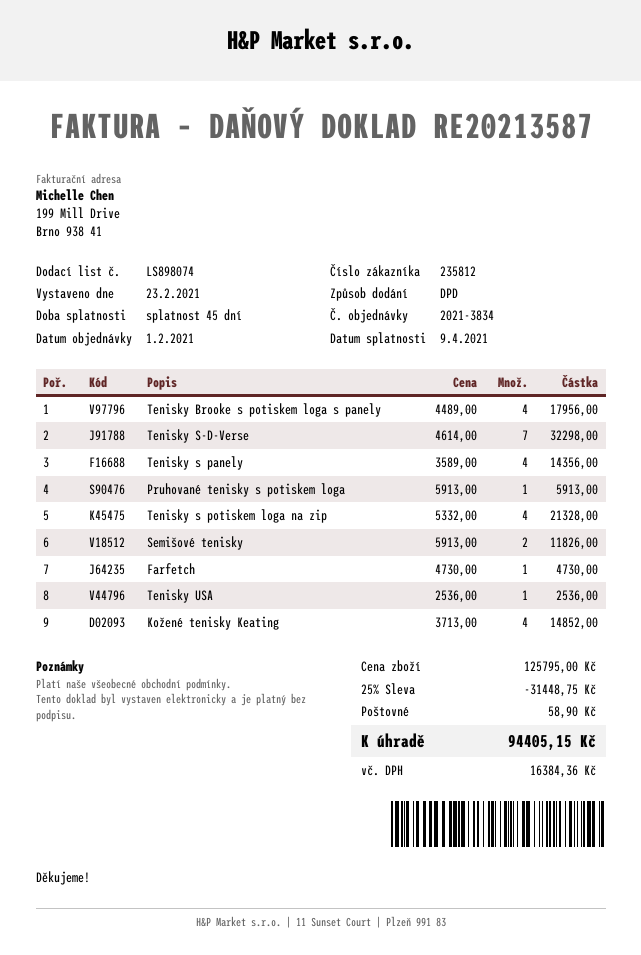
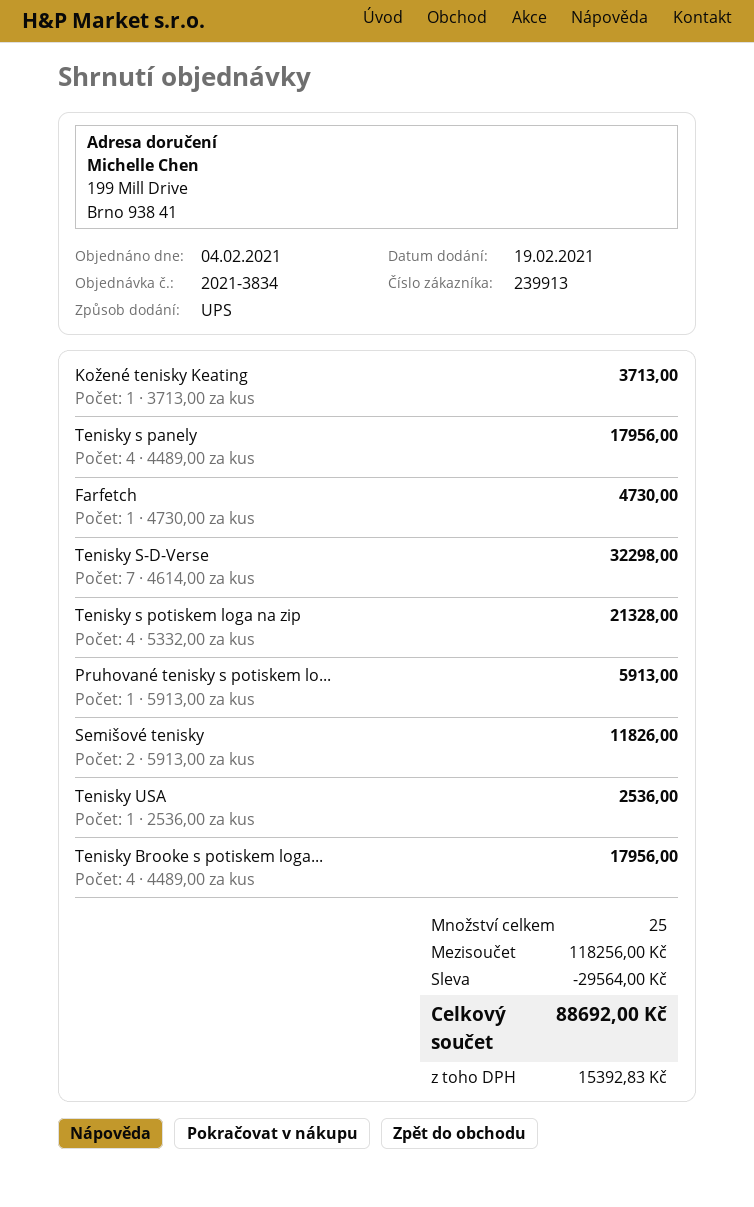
order date: 2021-02-01 -> 2021-02-04
customer number: 235812 -> 239913
shipping method: DPD -> UPS
Tenisky s panely: 4 x 3589.00 = 14356.00 -> 4 x 4489.00 = 17956.00
Kožené tenisky Keating: 4 x 3713.00 = 14852.00 -> 1 x 3713.00 = 3713.00
subtotal: 125795.00 -> 118256.00
discount: 31448.75 -> 29564.00
shipping: 58.90 -> none
tax: 16384.36 -> 15392.83
total: 94405.15 -> 88692.00

